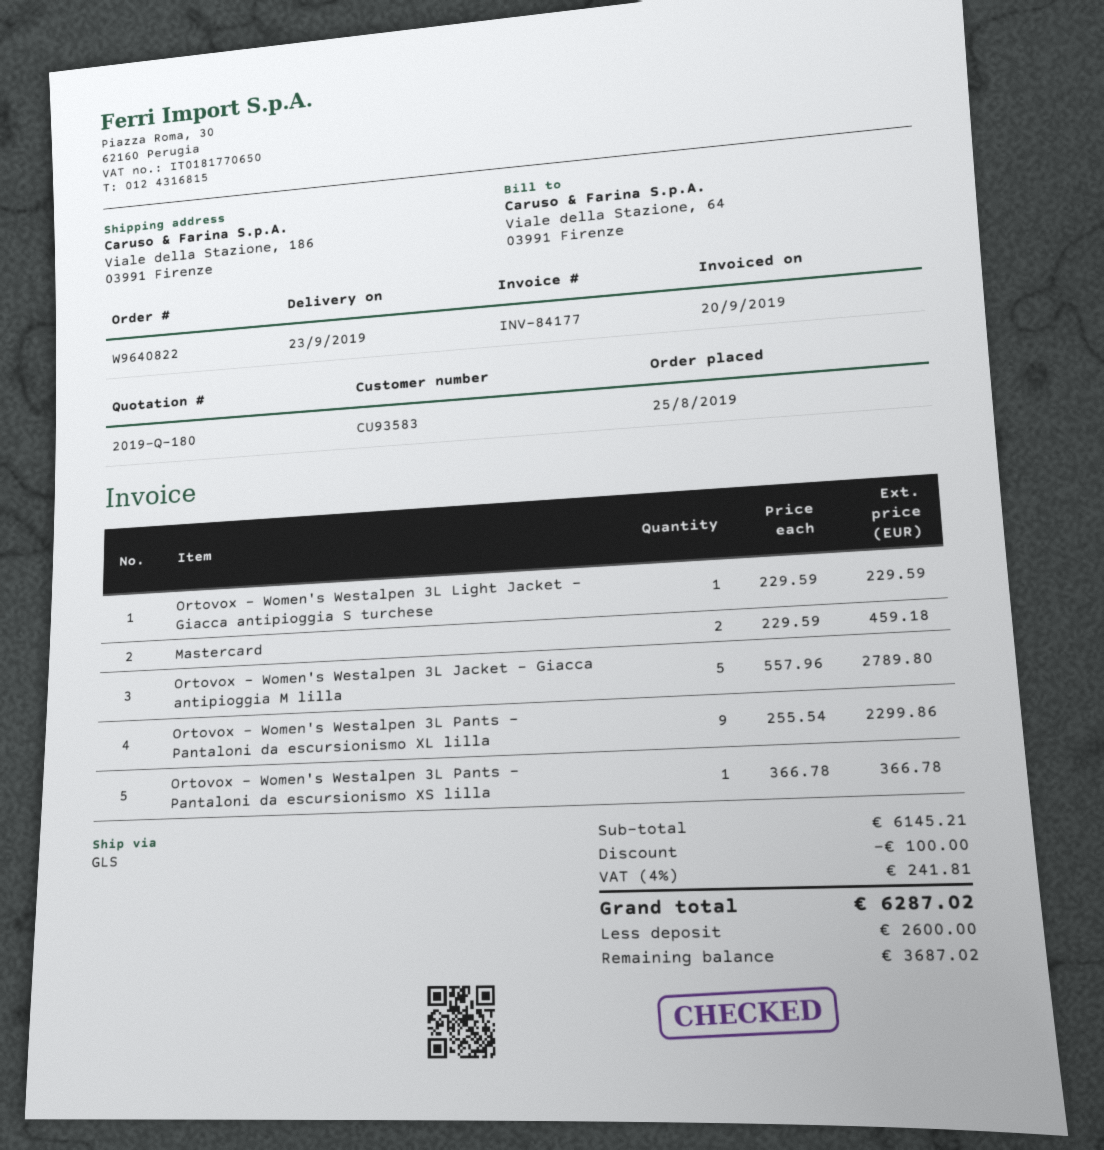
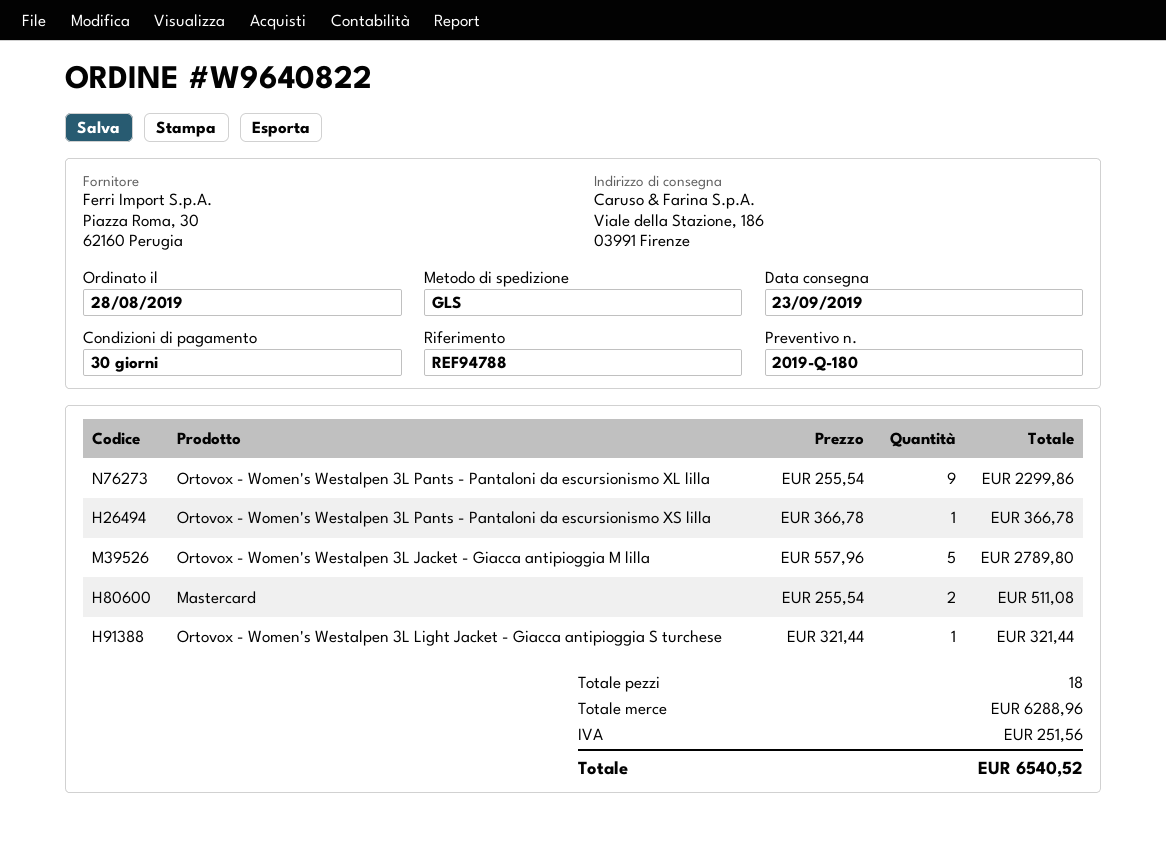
order date: 2019-08-25 -> 2019-08-28
Ortovox - Women's Westalpen 3L Light Jacket - Giacca antipioggia S turchese: 1 x 229.59 = 229.59 -> 1 x 321.44 = 321.44
Mastercard: 2 x 229.59 = 459.18 -> 2 x 255.54 = 511.08
subtotal: 6145.21 -> 6288.96
discount: 100.00 -> none
tax: 241.81 -> 251.56
total: 6287.02 -> 6540.52

